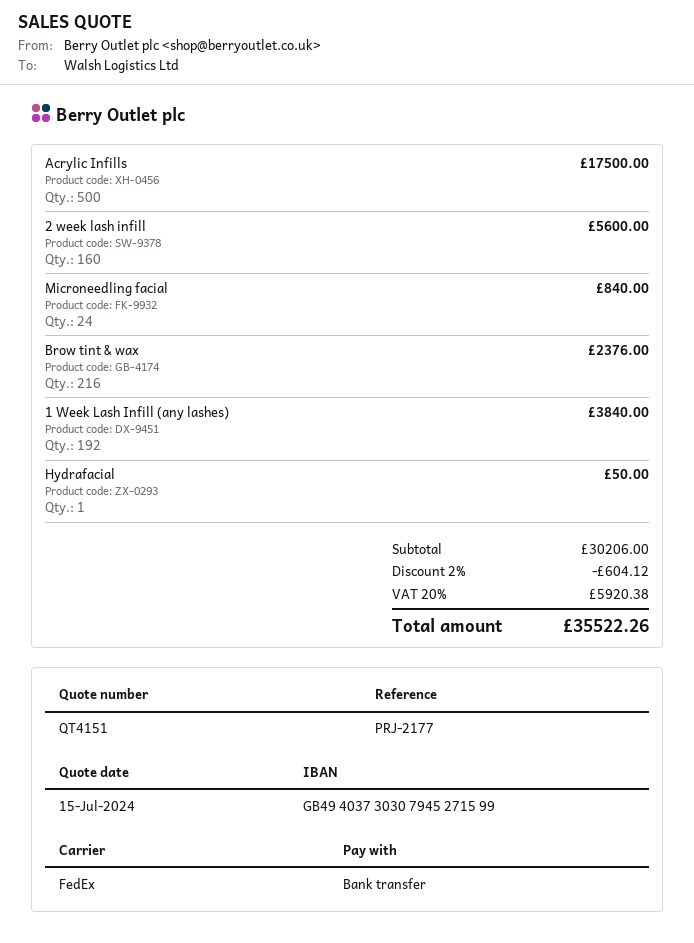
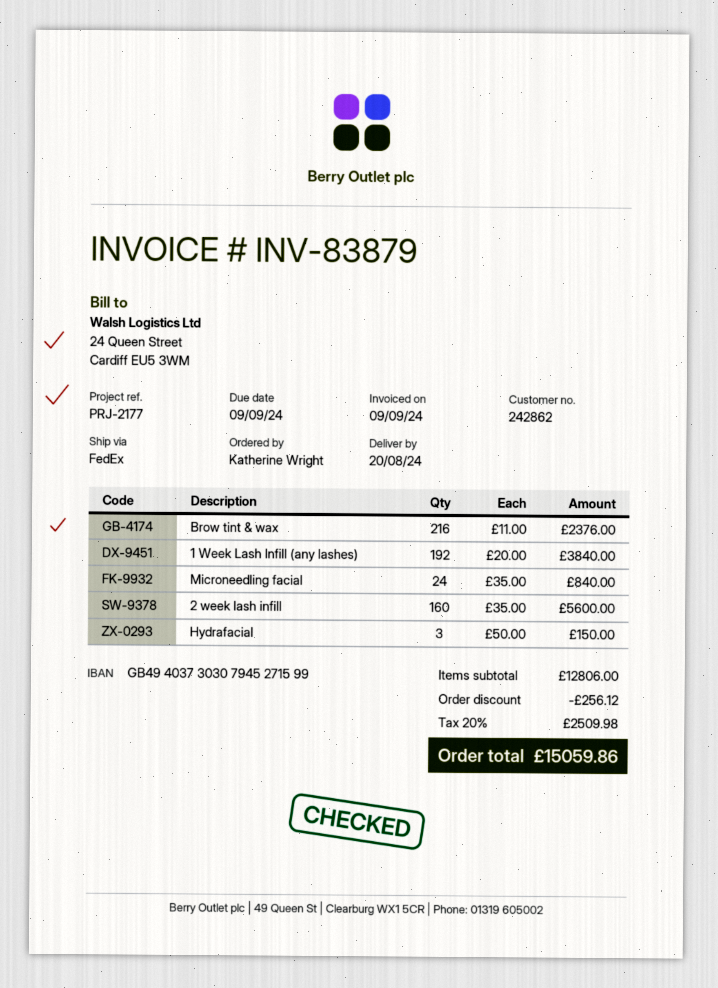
Acrylic Infills: 500 for 17500.00 -> none
Hydrafacial: 1 for 50.00 -> 3 for 150.00
subtotal: 30206.00 -> 12806.00
discount: 604.12 -> 256.12
tax: 20% = 5920.38 -> 20% = 2509.98
total: 35522.26 -> 15059.86

